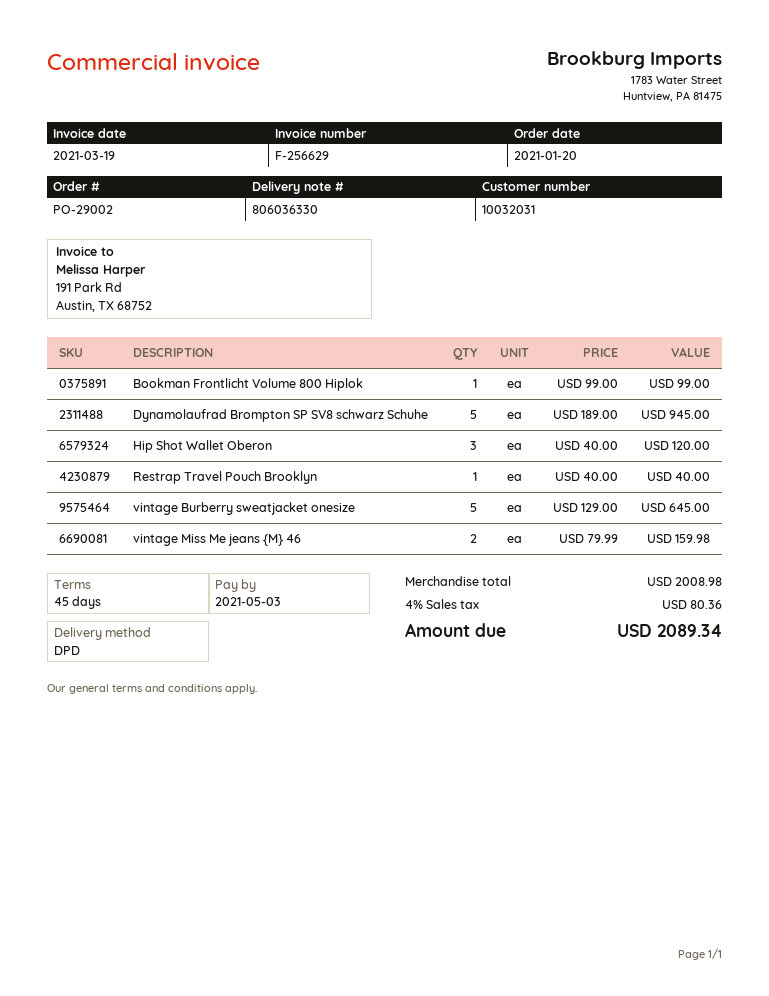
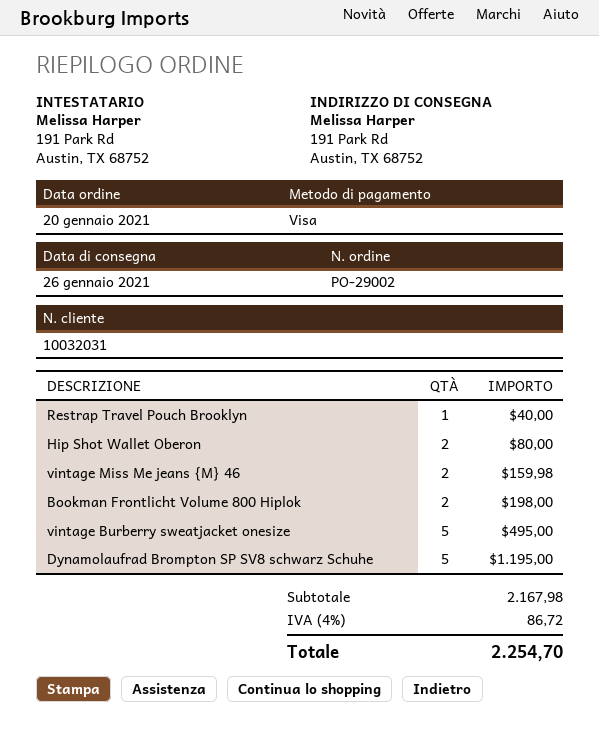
Bookman Frontlicht Volume 800 Hiplok: 1 for 99.00 -> 2 for 198.00
Dynamolaufrad Brompton SP SV8 schwarz Schuhe: 5 for 945.00 -> 5 for 1195.00
Hip Shot Wallet Oberon: 3 for 120.00 -> 2 for 80.00
vintage Burberry sweatjacket onesize: 5 for 645.00 -> 5 for 495.00
subtotal: 2008.98 -> 2167.98
tax: 4% = 80.36 -> 4% = 86.72
total: 2089.34 -> 2254.70

